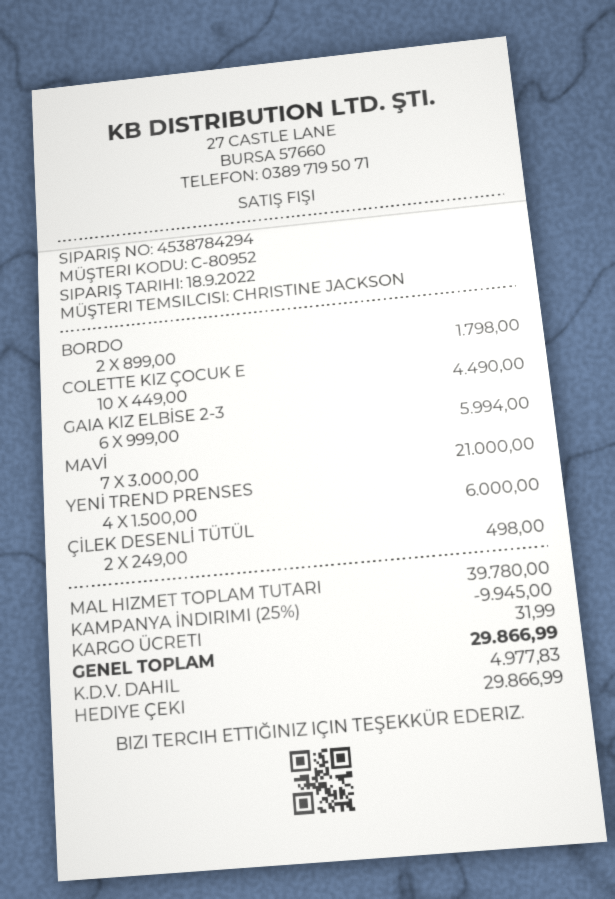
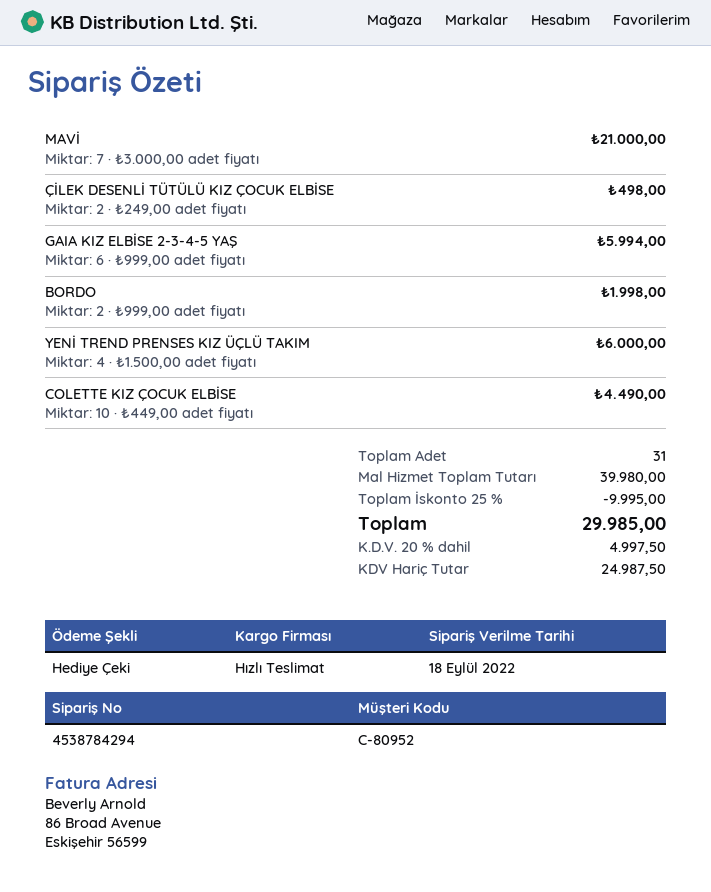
BORDO: 2 x 899.00 = 1798.00 -> 2 x 999.00 = 1998.00
subtotal: 39780.00 -> 39980.00
discount: 25% = 9945.00 -> 25% = 9995.00
shipping: 31.99 -> none
tax: 4977.83 -> 4997.50
total: 29866.99 -> 29985.00

